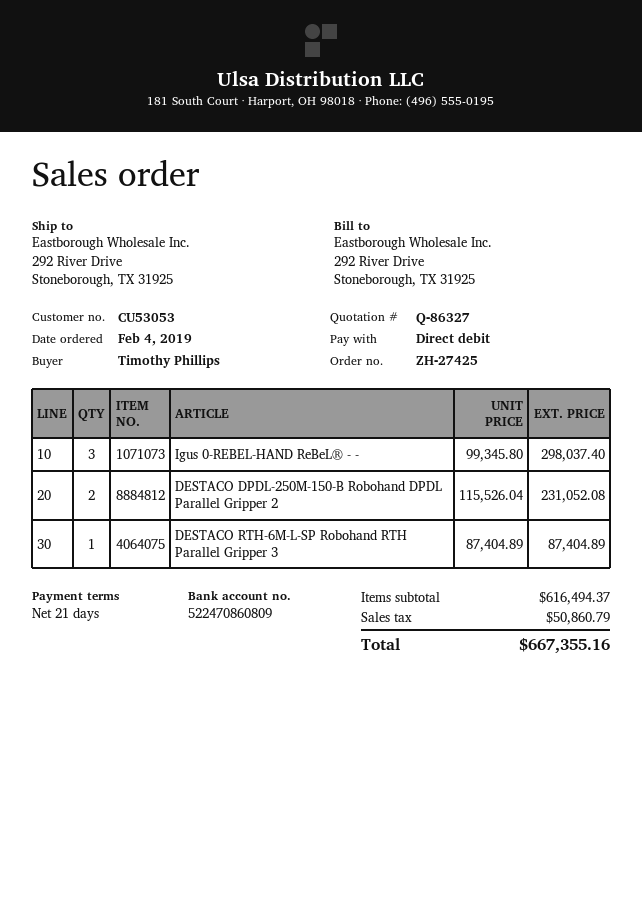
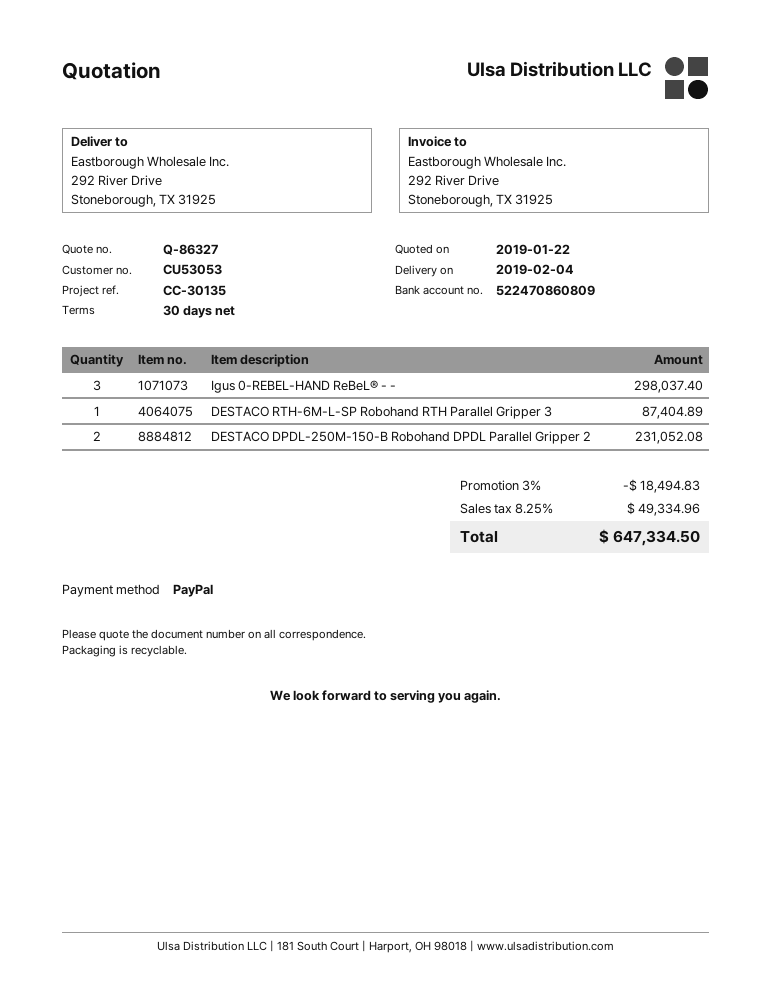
payment terms: 21 days -> 30 days
payment method: direct debit -> PayPal
discount: none -> 3% = 18494.83
tax: 50860.79 -> 49334.96
total: 667355.16 -> 647334.50

